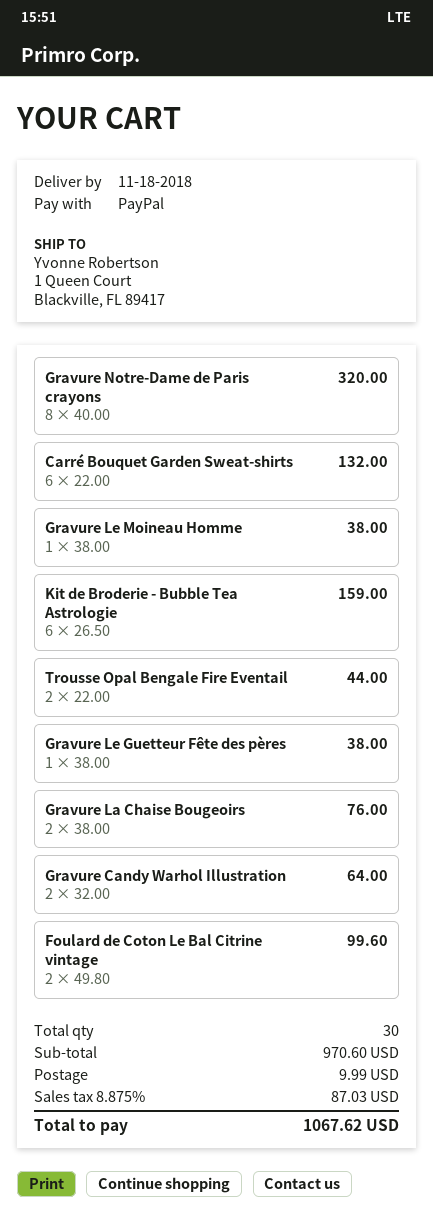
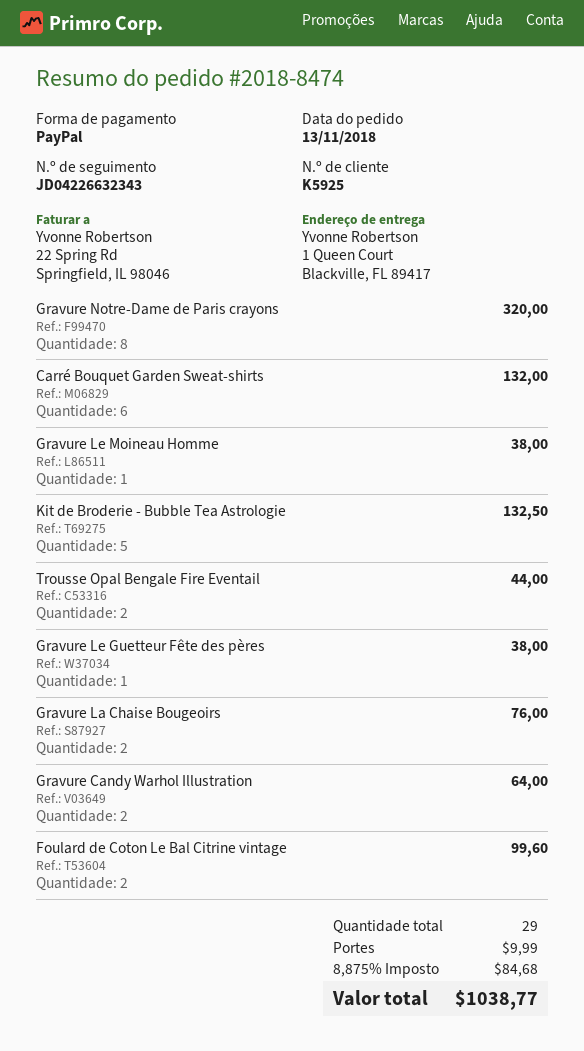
Kit de Broderie - Bubble Tea Astrologie: 6 for 159.00 -> 5 for 132.50
total quantity: 30 -> 29
tax: 8.875% = 87.03 -> 8.875% = 84.68
total: 1067.62 -> 1038.77

